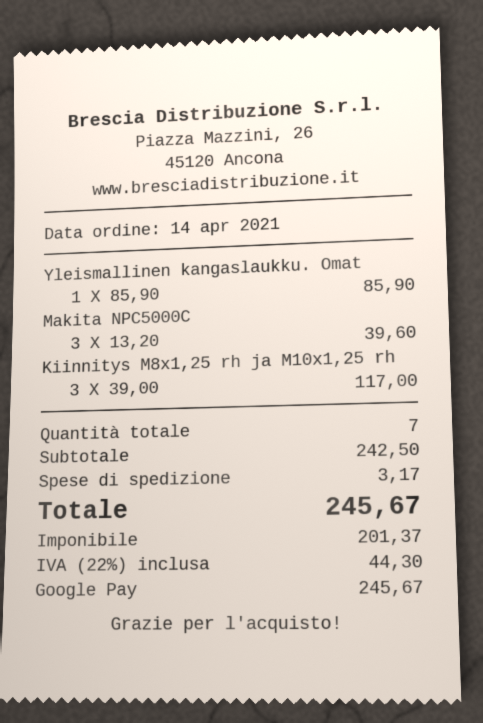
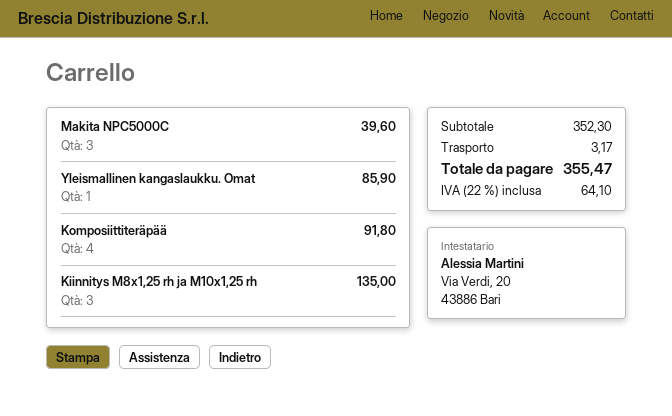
Kiinnitys M8x1,25 rh ja M10x1,25 rh: 3 for 117.00 -> 3 for 135.00
Komposiittiteräpää: none -> 4 for 91.80
subtotal: 242.50 -> 352.30
tax: 22% = 44.30 -> 22% = 64.10
total: 245.67 -> 355.47

